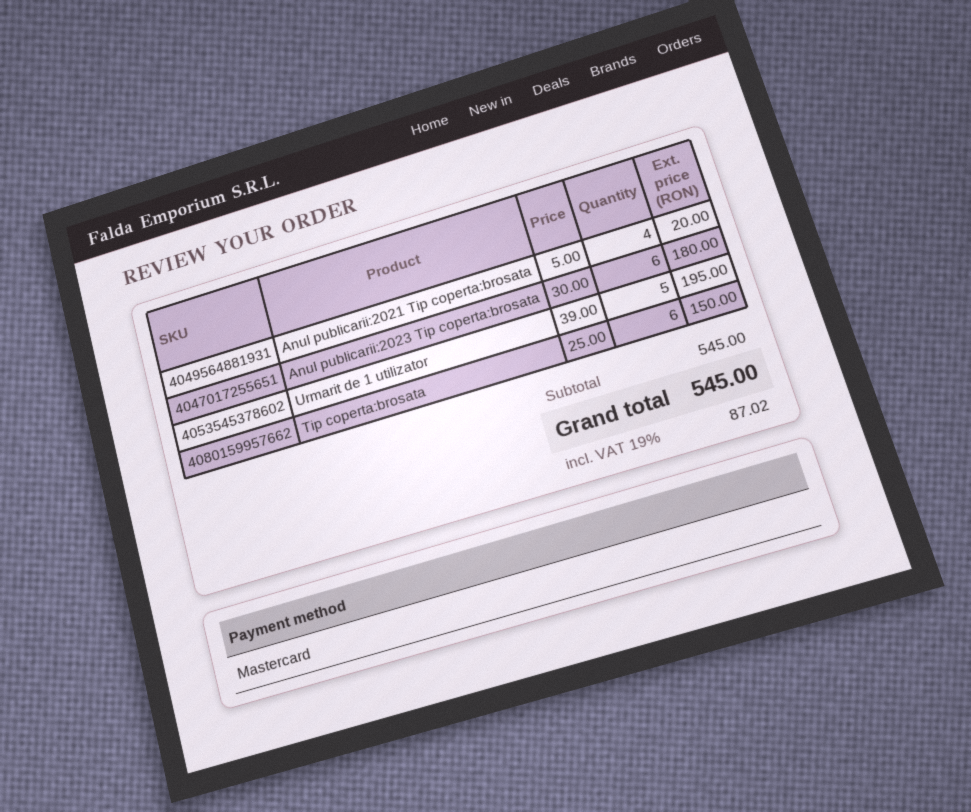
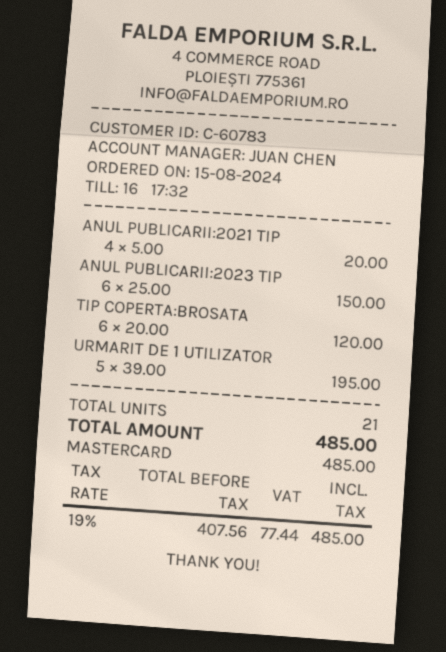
Anul publicarii:2023 Tip coperta:brosata: 6 x 30.00 = 180.00 -> 6 x 25.00 = 150.00
Tip coperta:brosata: 6 x 25.00 = 150.00 -> 6 x 20.00 = 120.00
tax: 19% = 87.02 -> 19% = 77.44
total: 545.00 -> 485.00

